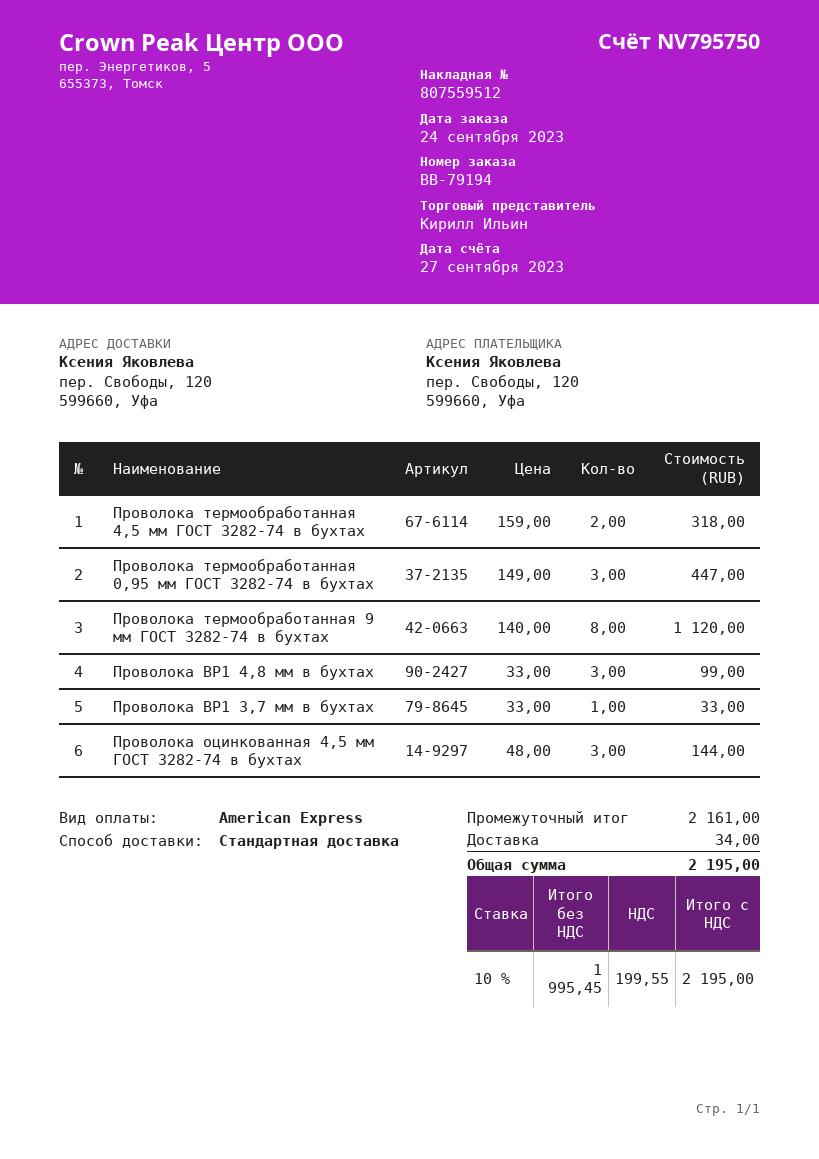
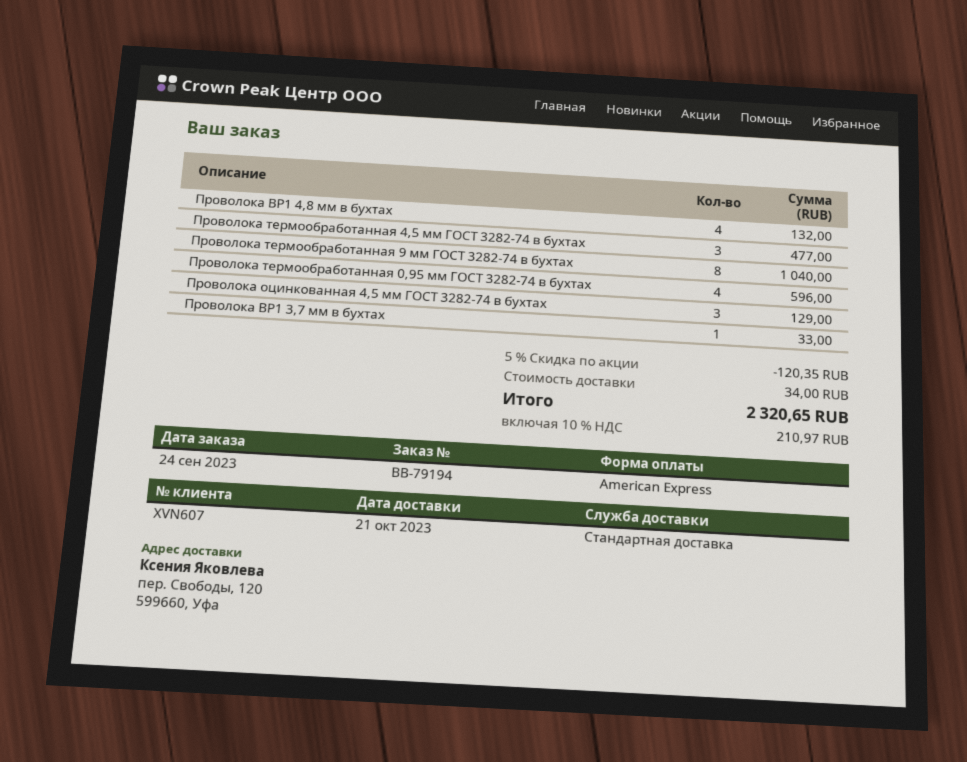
Проволока термообработанная 4,5 мм ГОСТ 3282-74 в бухтах: 2 for 318.00 -> 3 for 477.00
Проволока термообработанная 0,95 мм ГОСТ 3282-74 в бухтах: 3 for 447.00 -> 4 for 596.00
Проволока термообработанная 9 мм ГОСТ 3282-74 в бухтах: 8 for 1120.00 -> 8 for 1040.00
Проволока ВР1 4,8 мм в бухтах: 3 for 99.00 -> 4 for 132.00
Проволока оцинкованная 4,5 мм ГОСТ 3282-74 в бухтах: 3 for 144.00 -> 3 for 129.00
discount: none -> 5% = 120.35
tax: 10% = 199.55 -> 10% = 210.97
total: 2195.00 -> 2320.65

